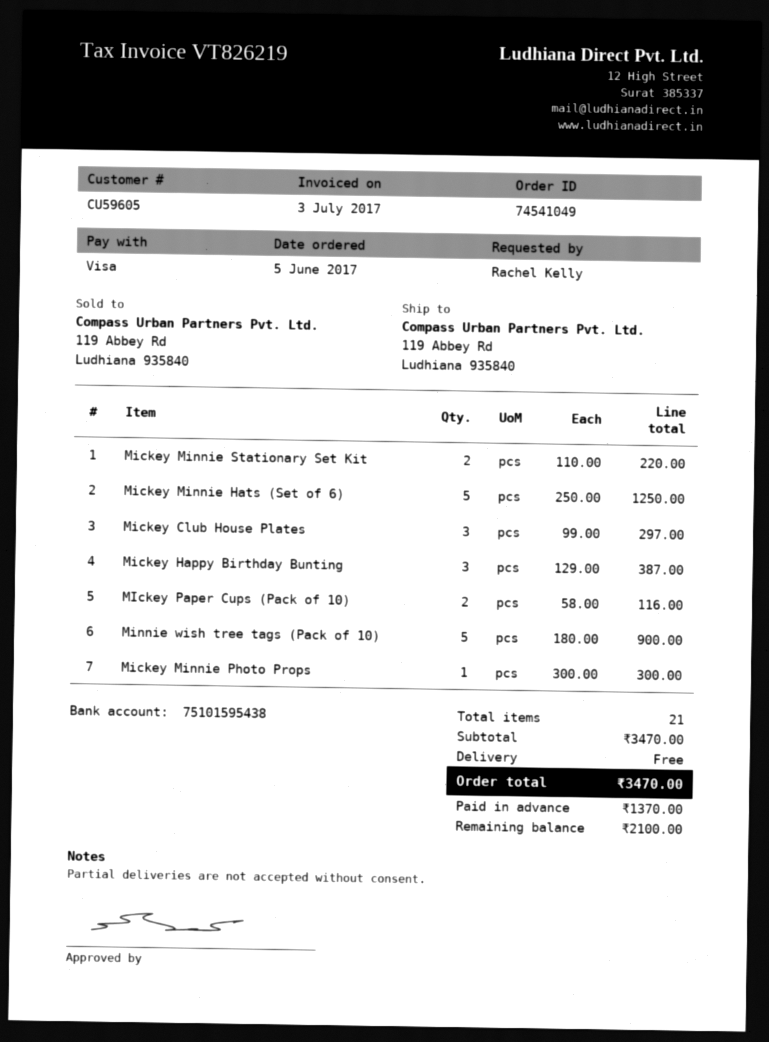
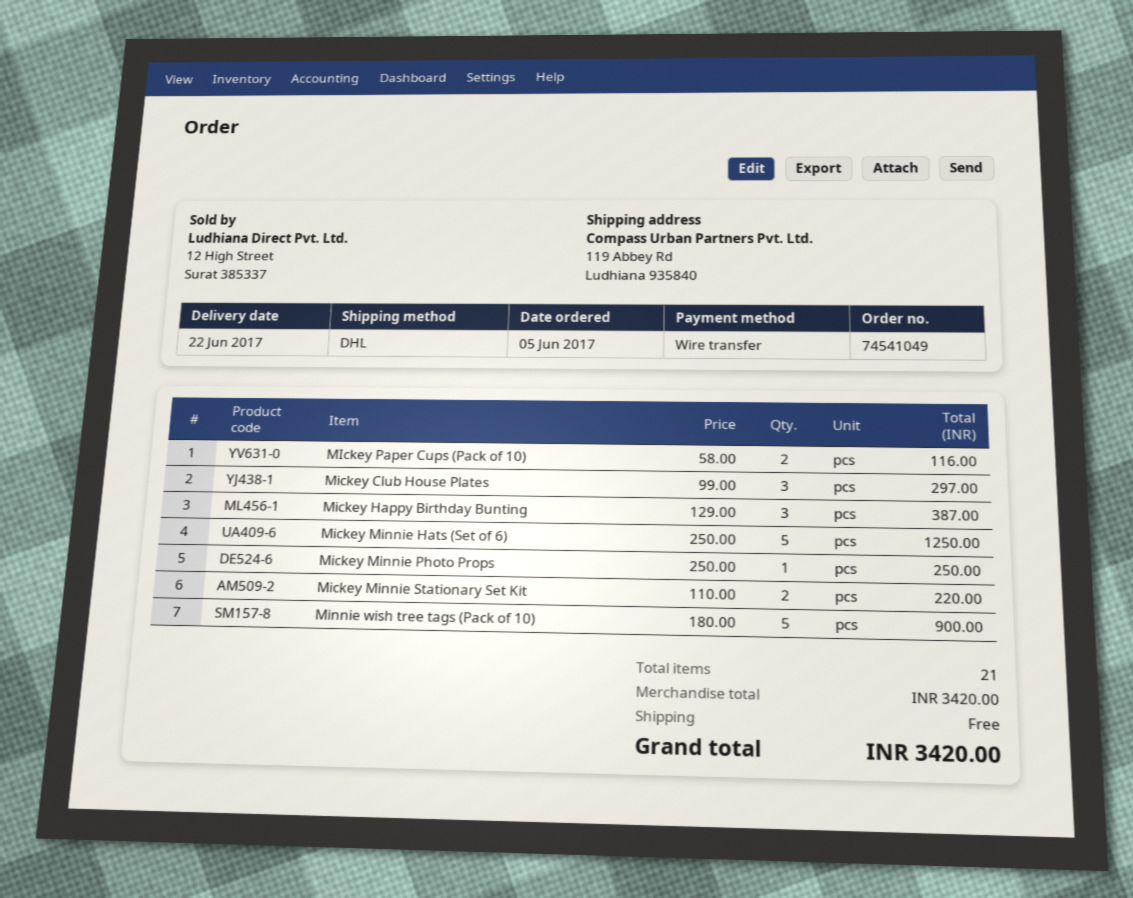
payment method: Visa -> bank transfer
Mickey Minnie Photo Props: 1 x 300.00 = 300.00 -> 1 x 250.00 = 250.00
subtotal: 3470.00 -> 3420.00
total: 3470.00 -> 3420.00

